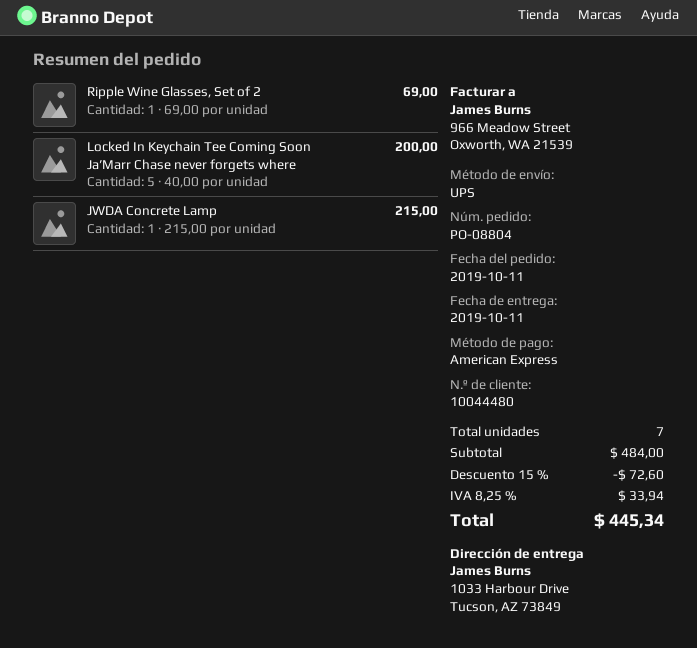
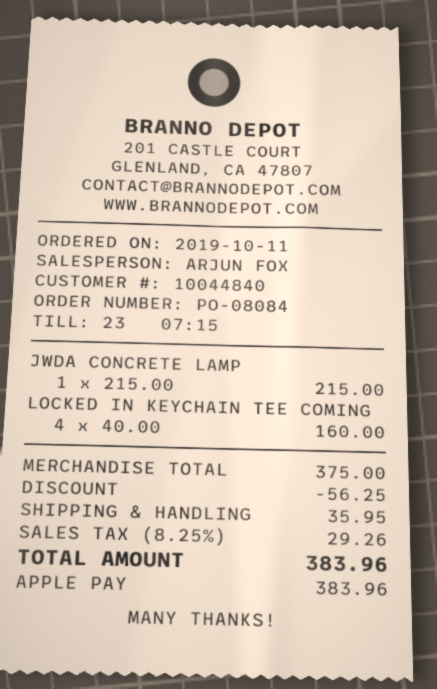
order number: PO-08804 -> PO-08084
customer number: 10044480 -> 10044840
payment method: American Express -> Apple Pay
Ripple Wine Glasses, Set of 2: 1 x 69.00 = 69.00 -> none
Locked In Keychain Tee Coming Soon Ja’Marr Chase never forgets where: 5 x 40.00 = 200.00 -> 4 x 40.00 = 160.00
subtotal: 484.00 -> 375.00
discount: 72.60 -> 56.25
shipping: none -> 35.95
tax: 8.25% = 33.94 -> 8.25% = 29.26
total: 445.34 -> 383.96

